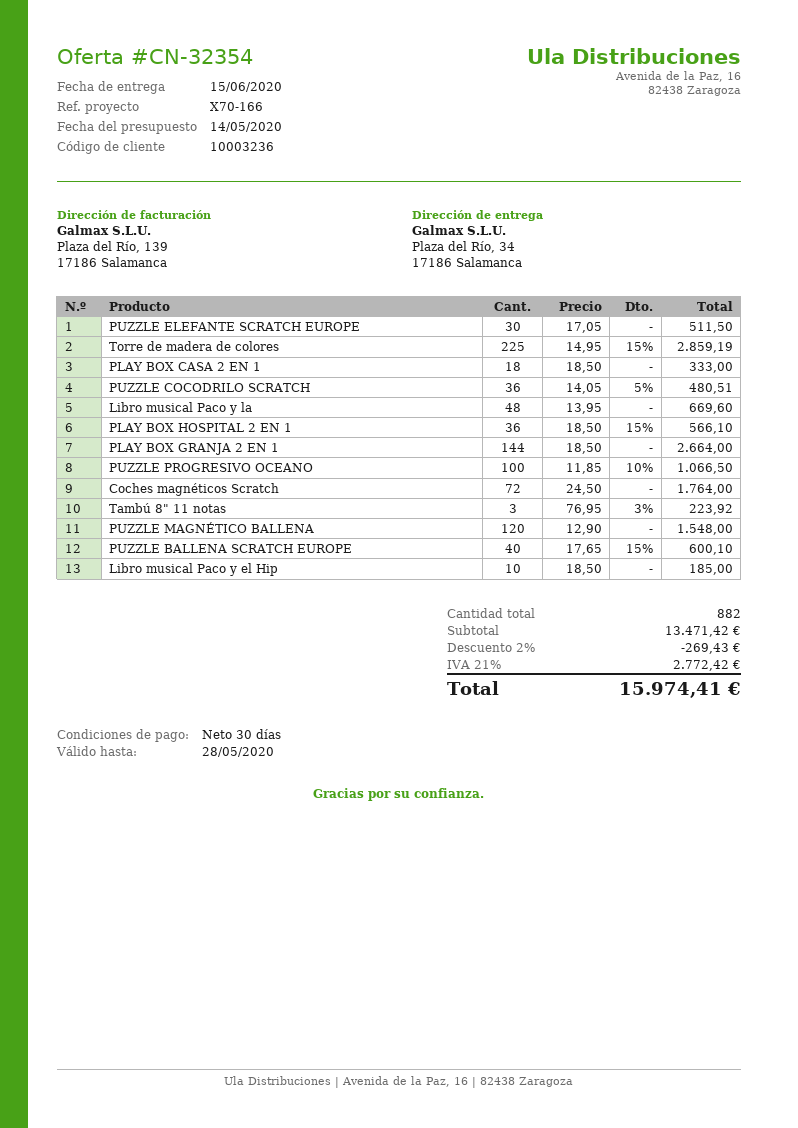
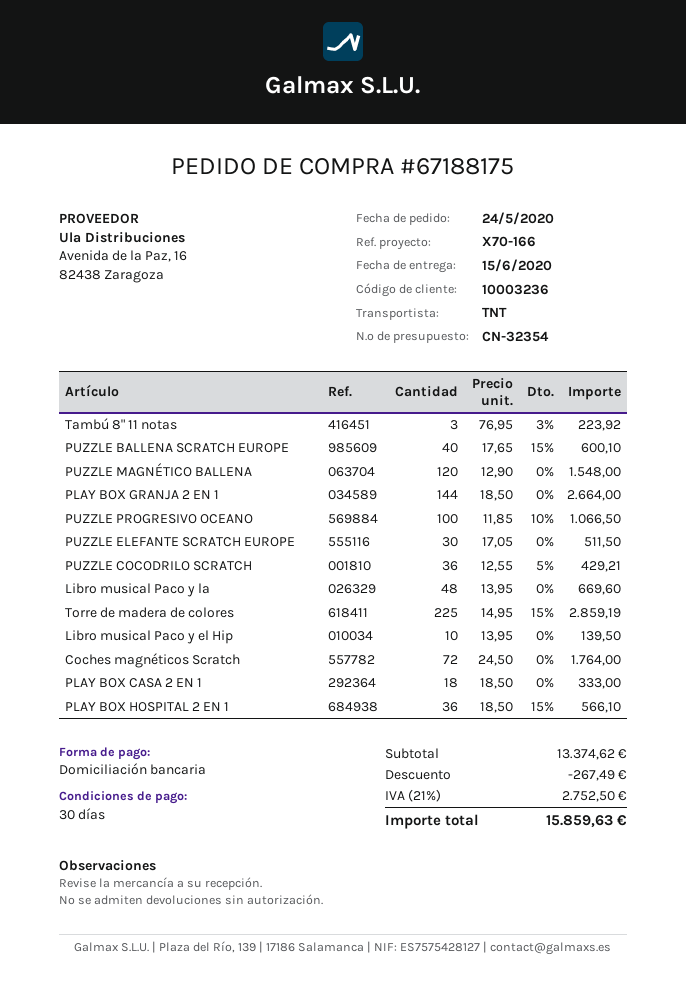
PUZZLE COCODRILO SCRATCH: 36 x 14.05 - 5% = 480.51 -> 36 x 12.55 - 5% = 429.21
Libro musical Paco y el Hip: 10 x 18.50 = 185.00 -> 10 x 13.95 = 139.50
subtotal: 13471.42 -> 13374.62
discount: 269.43 -> 267.49
tax: 21% = 2772.42 -> 21% = 2752.50
total: 15974.41 -> 15859.63

